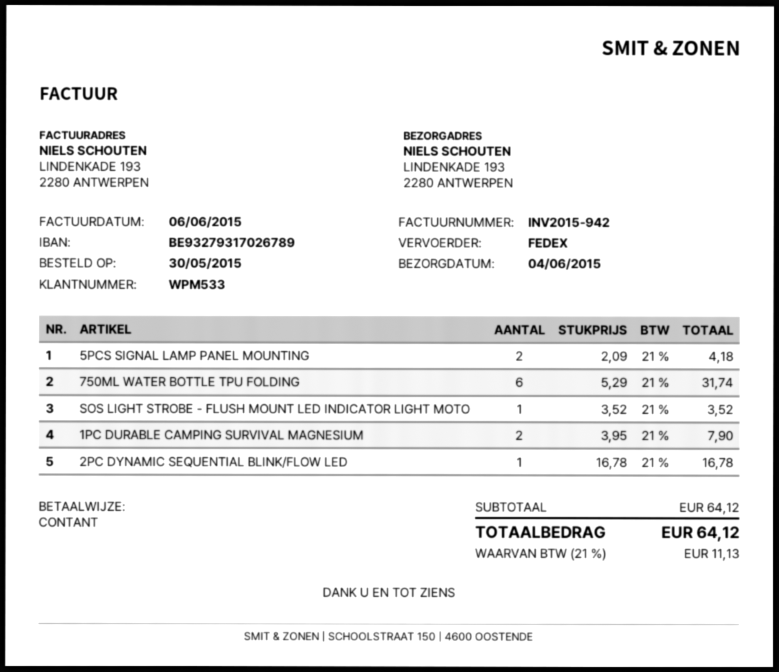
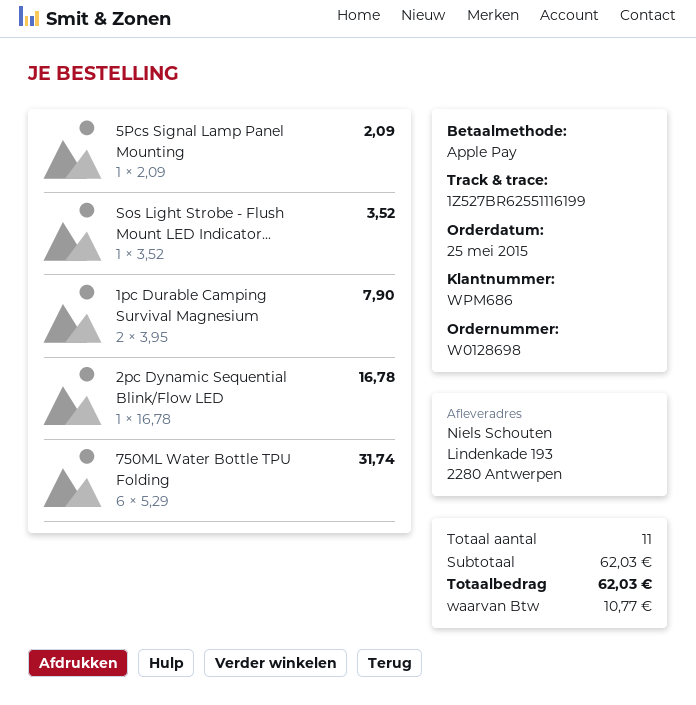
order date: 2015-05-30 -> 2015-05-25
customer number: WPM533 -> WPM686
payment method: cash -> Apple Pay
5PCS SIGNAL LAMP PANEL MOUNTING: 2 x 2.09 = 4.18 -> 1 x 2.09 = 2.09
subtotal: 64.12 -> 62.03
tax: 11.13 -> 10.77
total: 64.12 -> 62.03

